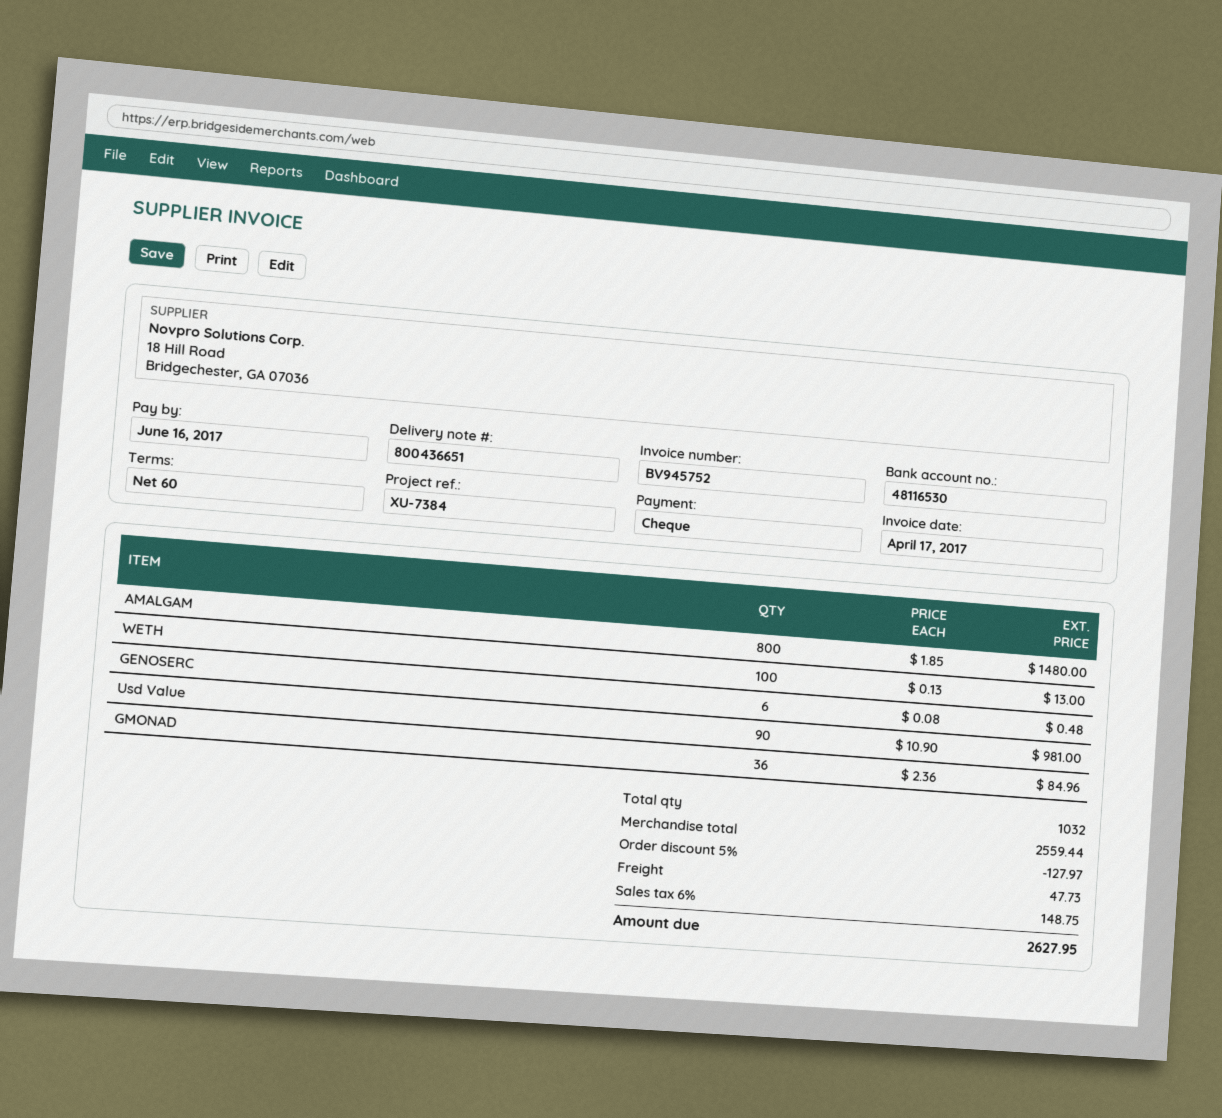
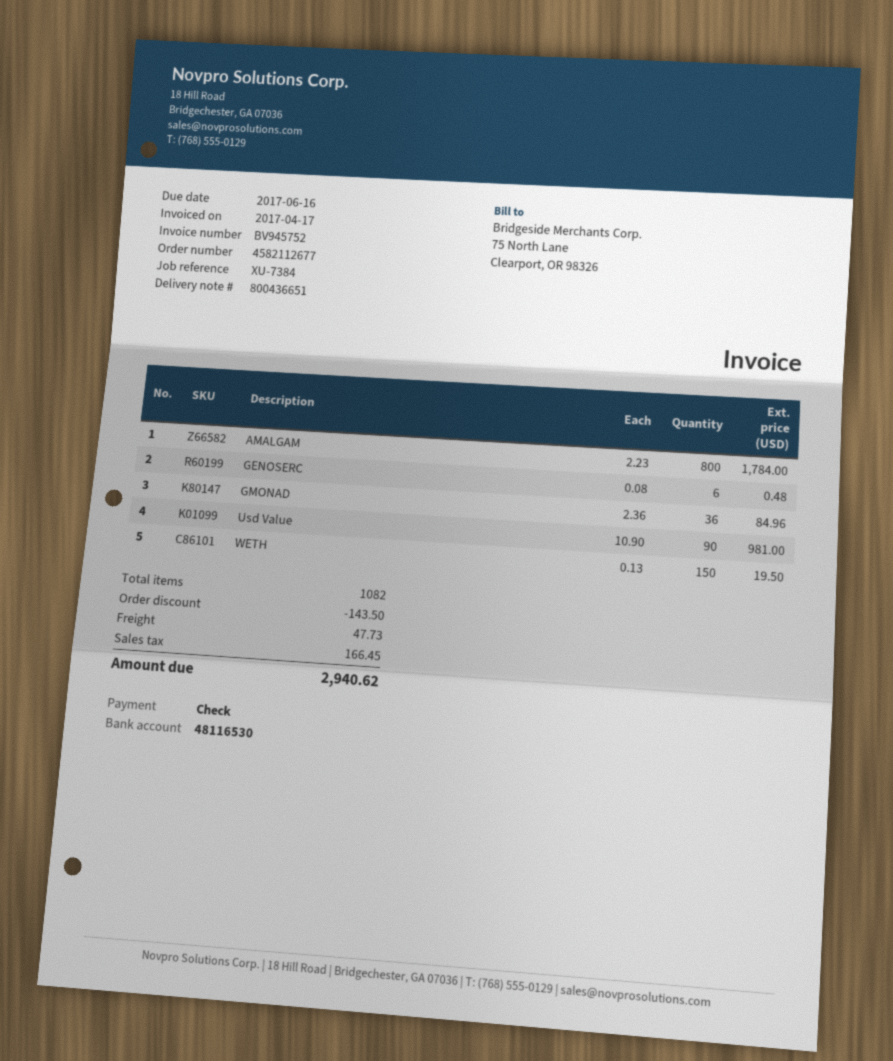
AMALGAM: 800 x 1.85 = 1480.00 -> 800 x 2.23 = 1784.00
WETH: 100 x 0.13 = 13.00 -> 150 x 0.13 = 19.50
total quantity: 1032 -> 1082
discount: 127.97 -> 143.50
tax: 148.75 -> 166.45
total: 2627.95 -> 2940.62

